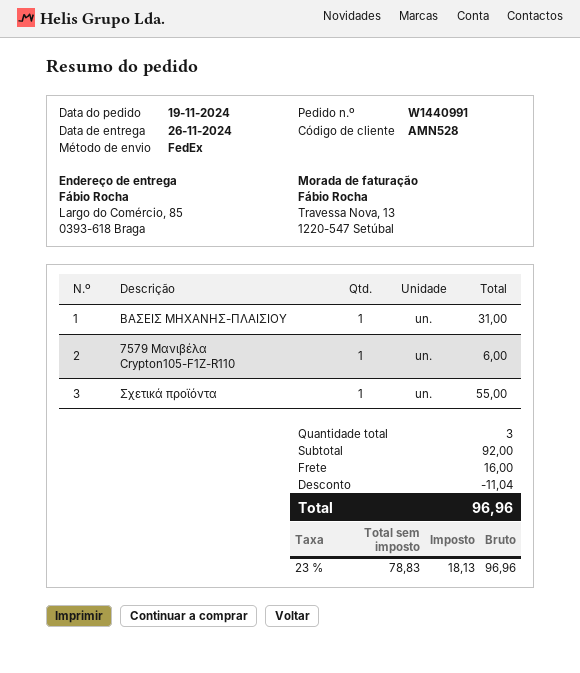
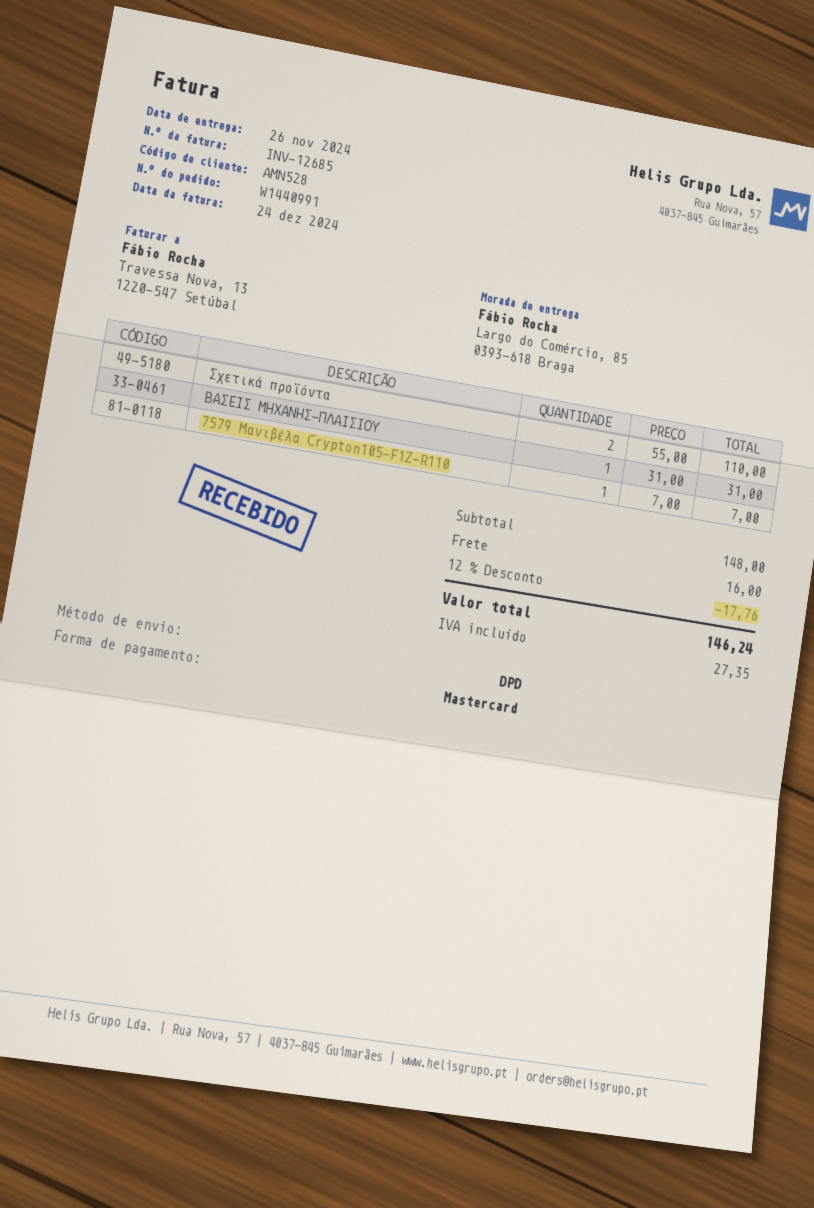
shipping method: FedEx -> DPD
7579 Μανιβέλα Crypton105-F1Z-R110: 1 for 6.00 -> 1 for 7.00
Σχετικά προϊόντα: 1 for 55.00 -> 2 for 110.00
subtotal: 92.00 -> 148.00
discount: 11.04 -> 17.76
tax: 18.13 -> 27.35
total: 96.96 -> 146.24

